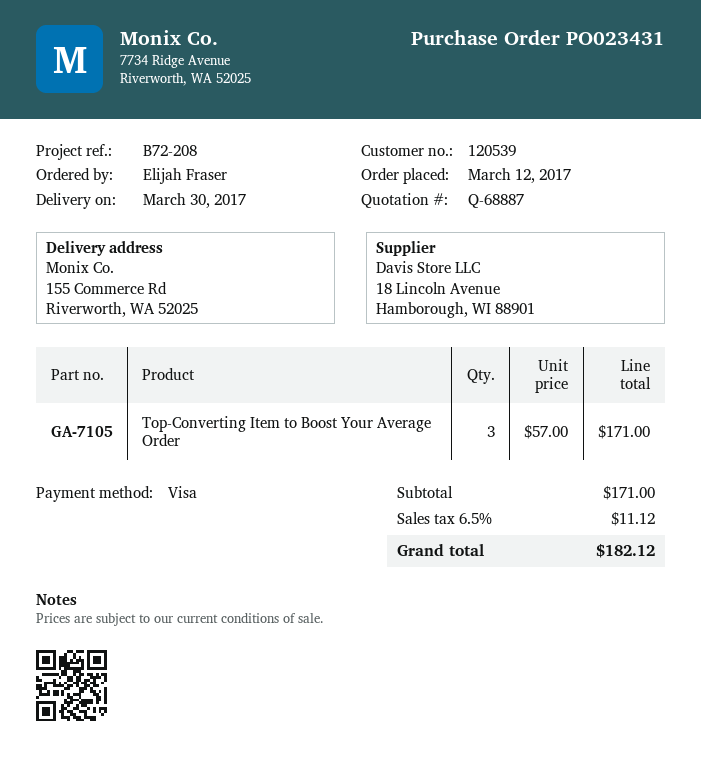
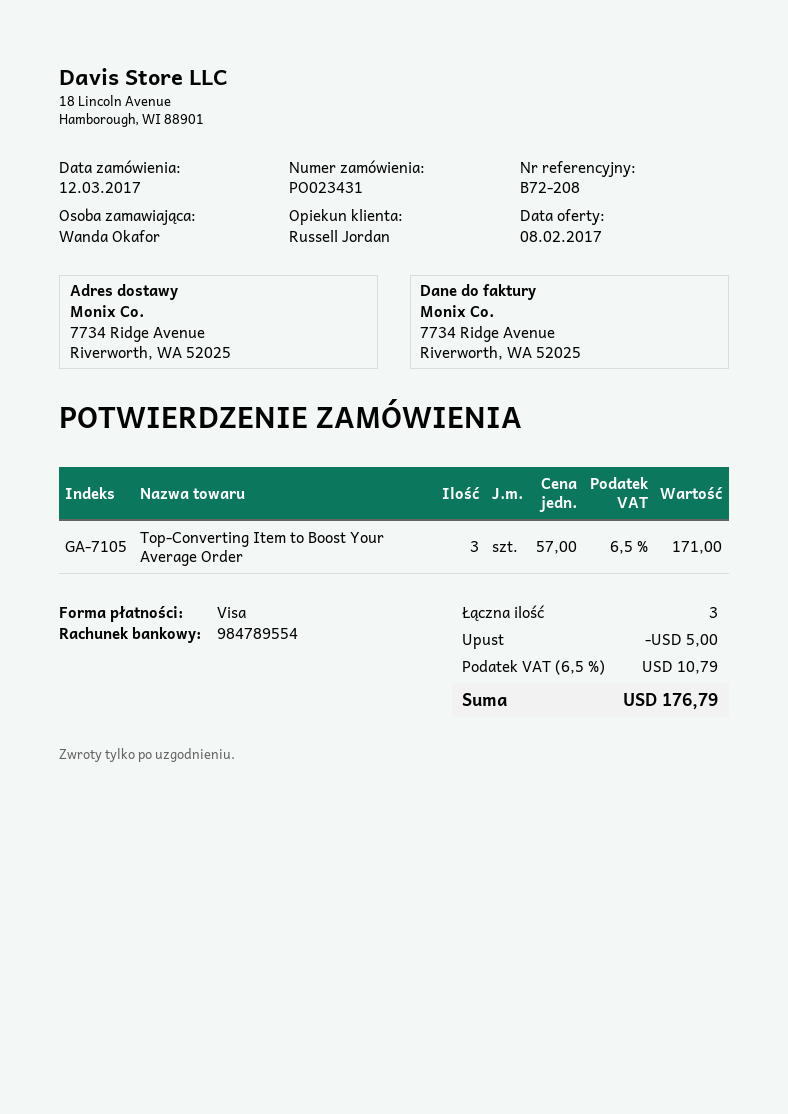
ordered by: Elijah Fraser -> Wanda Okafor
ship to: 155 Commerce Rd, Riverworth, WA 52025 -> 7734 Ridge Avenue, Riverworth, WA 52025
discount: none -> 5.00
tax: 6.5% = 11.12 -> 6.5% = 10.79
total: 182.12 -> 176.79

